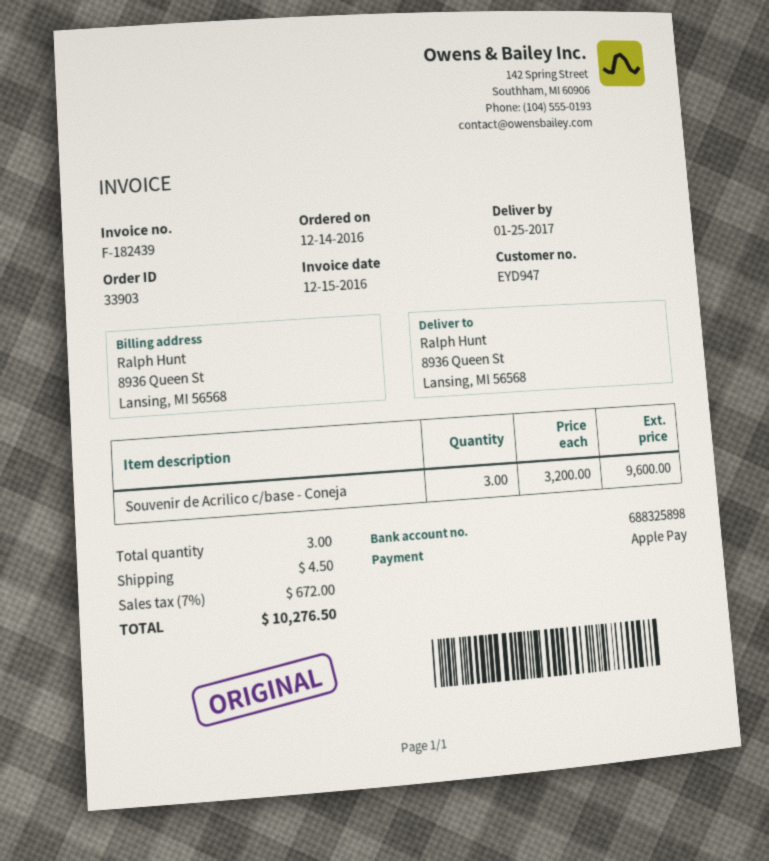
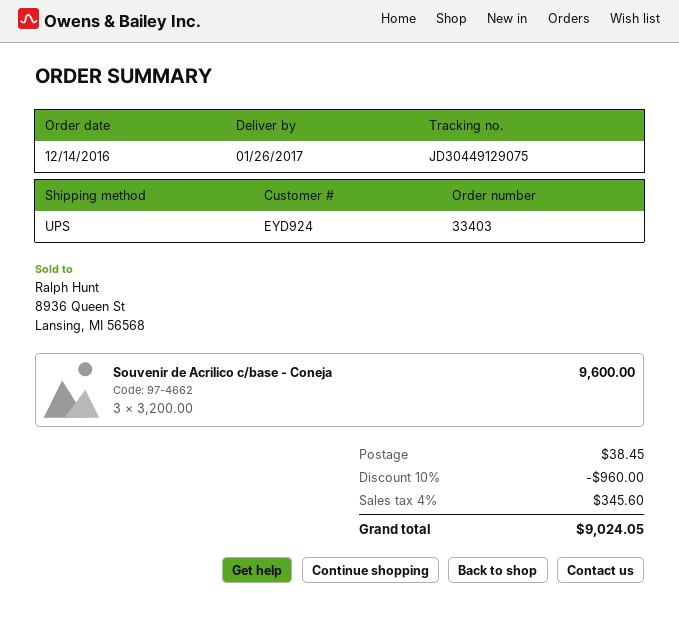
order number: 33903 -> 33403
delivery date: 2017-01-25 -> 2017-01-26
customer number: EYD947 -> EYD924
discount: none -> 10% = 960.00
shipping: 4.50 -> 38.45
tax: 7% = 672.00 -> 4% = 345.60
total: 10276.50 -> 9024.05

